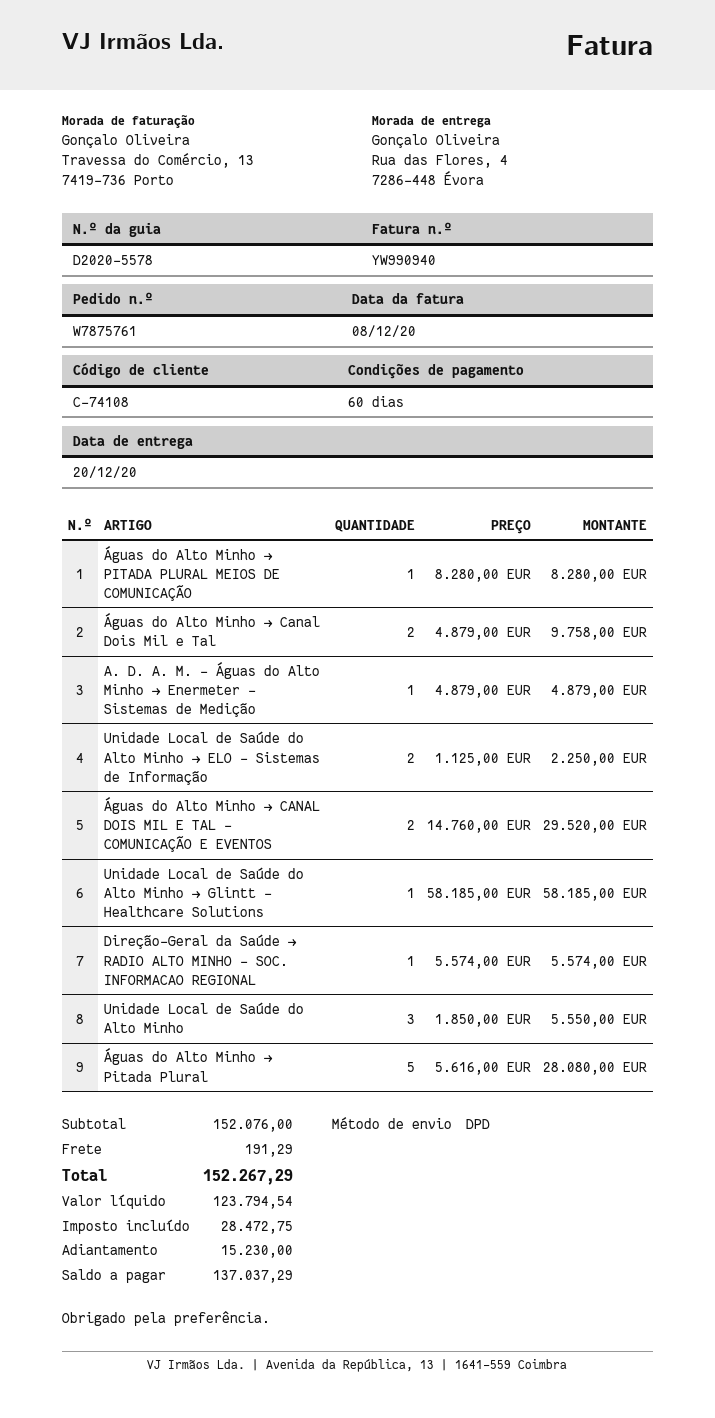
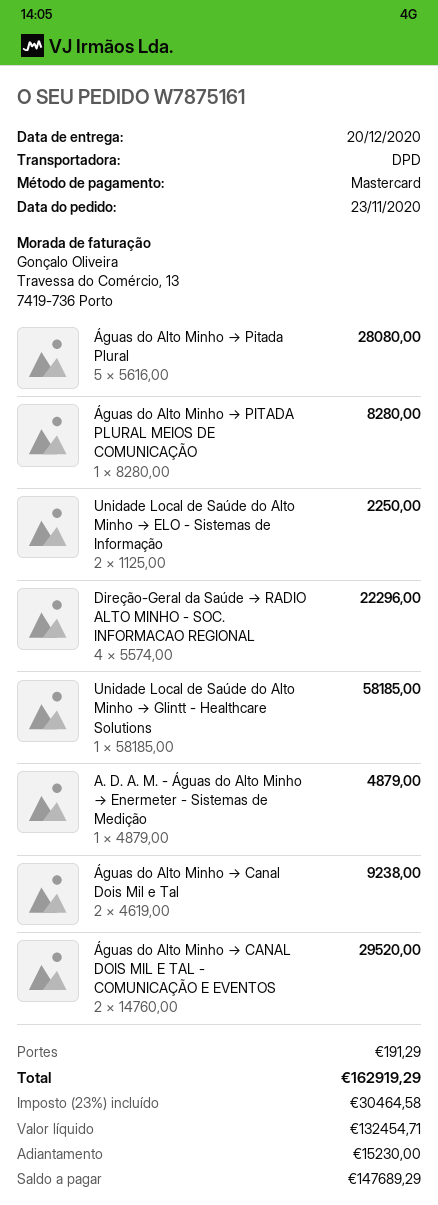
order number: W7875761 -> W7875161
Águas do Alto Minho → Canal Dois Mil e Tal: 2 x 4879.00 = 9758.00 -> 2 x 4619.00 = 9238.00
Direção-Geral da Saúde → RADIO ALTO MINHO - SOC. INFORMACAO REGIONAL: 1 x 5574.00 = 5574.00 -> 4 x 5574.00 = 22296.00
Unidade Local de Saúde do Alto Minho: 3 x 1850.00 = 5550.00 -> none
net: 123794.54 -> 132454.71
tax: 28472.75 -> 30464.58
total: 152267.29 -> 162919.29
balance: 137037.29 -> 147689.29

